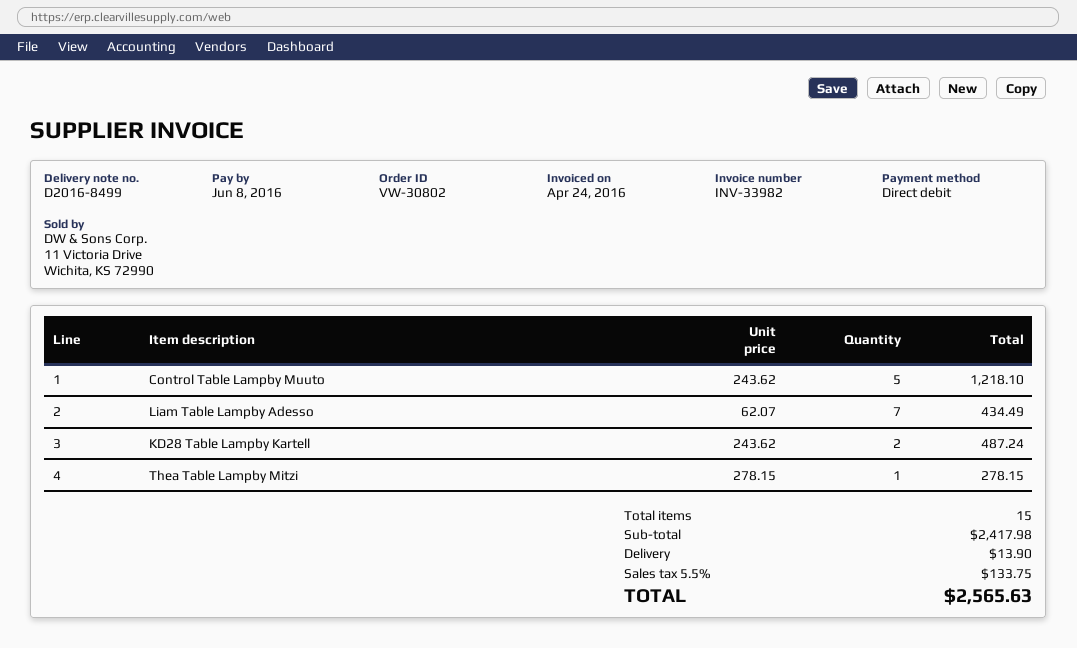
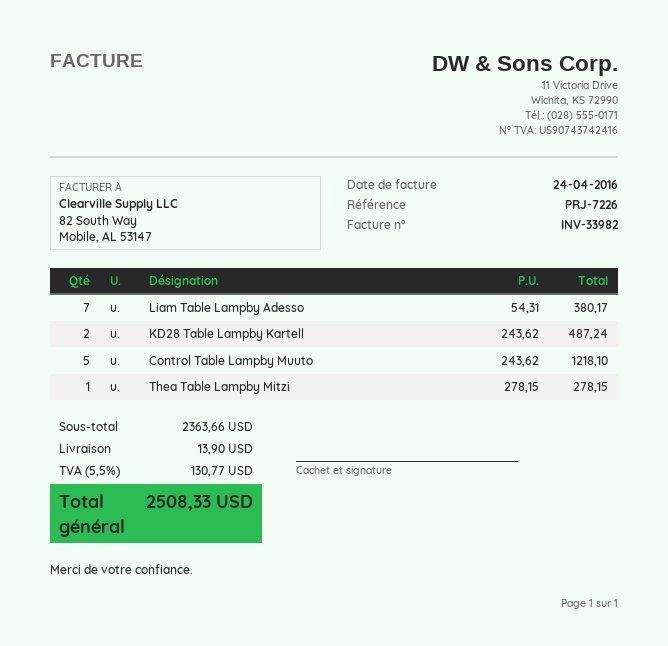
Liam Table Lampby Adesso: 7 x 62.07 = 434.49 -> 7 x 54.31 = 380.17
subtotal: 2417.98 -> 2363.66
tax: 5.5% = 133.75 -> 5.5% = 130.77
total: 2565.63 -> 2508.33

